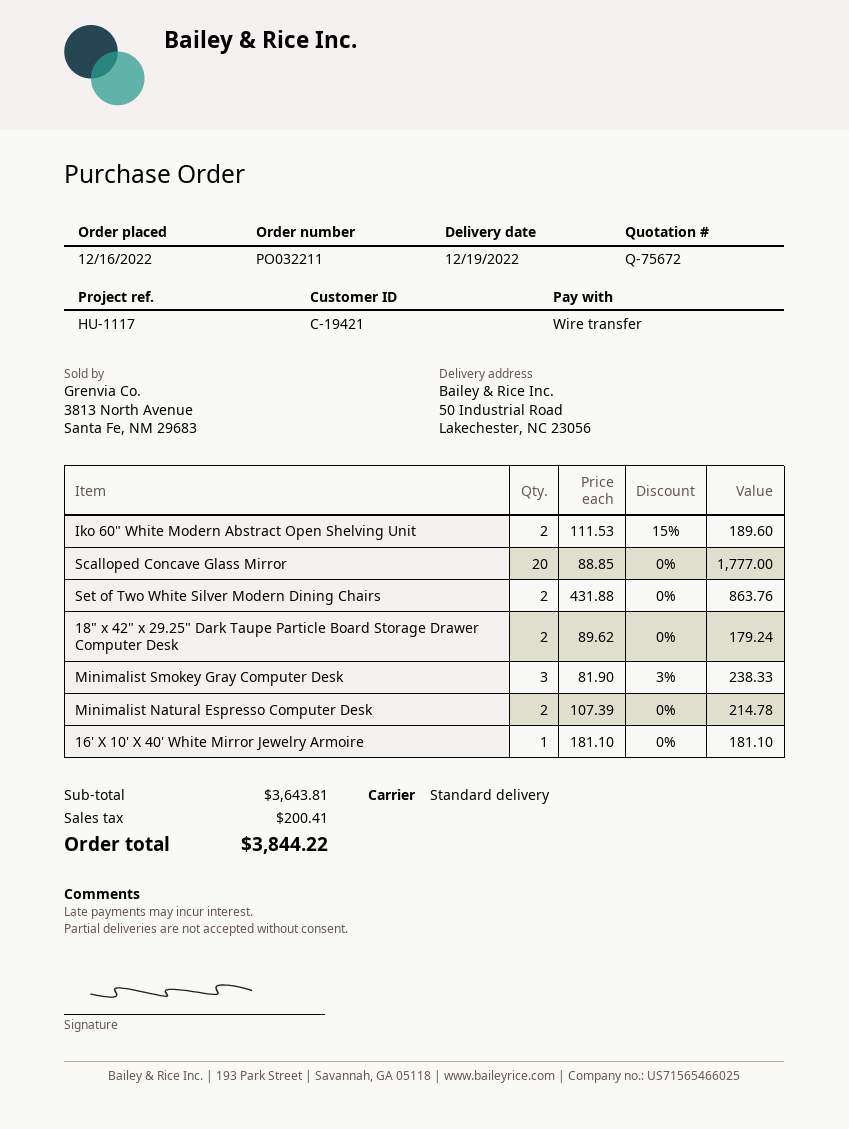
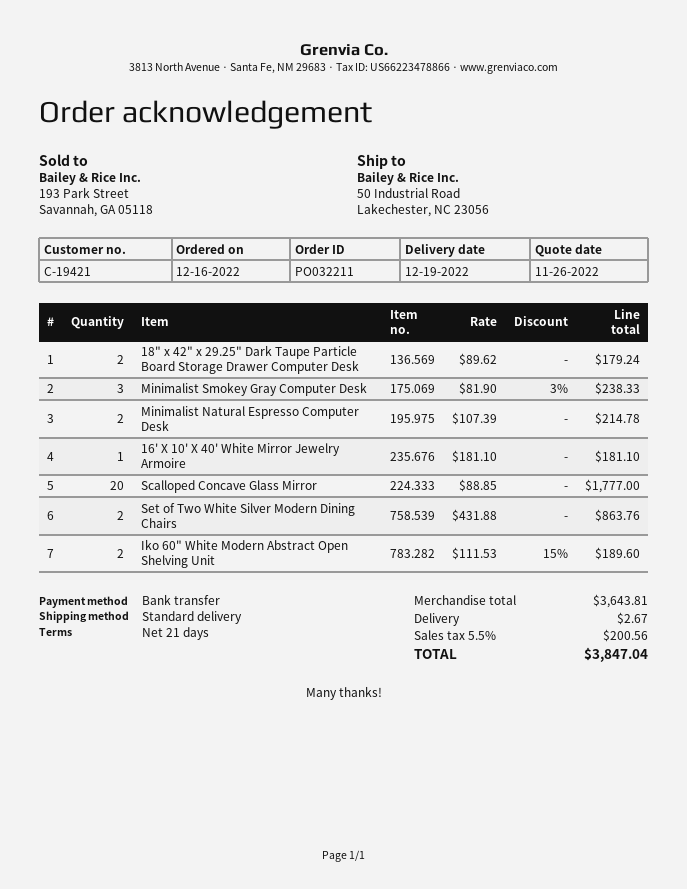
shipping: none -> 2.67
tax: 200.41 -> 200.56
total: 3844.22 -> 3847.04

